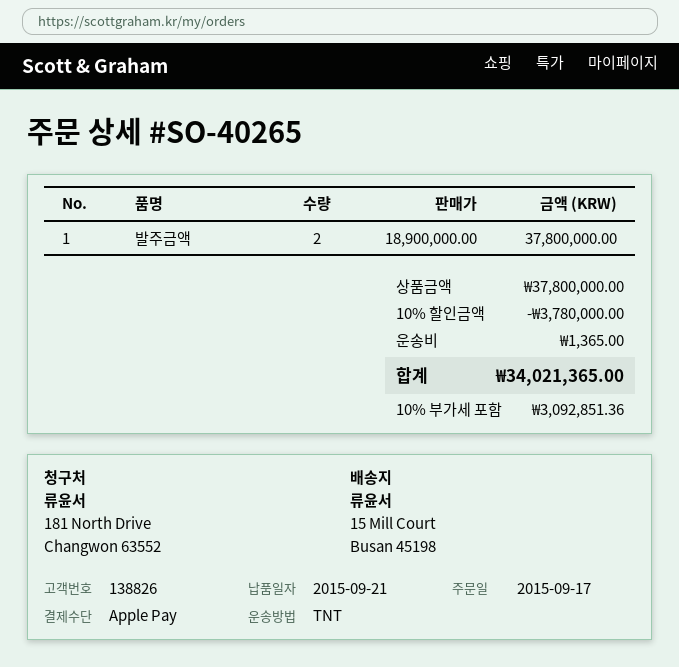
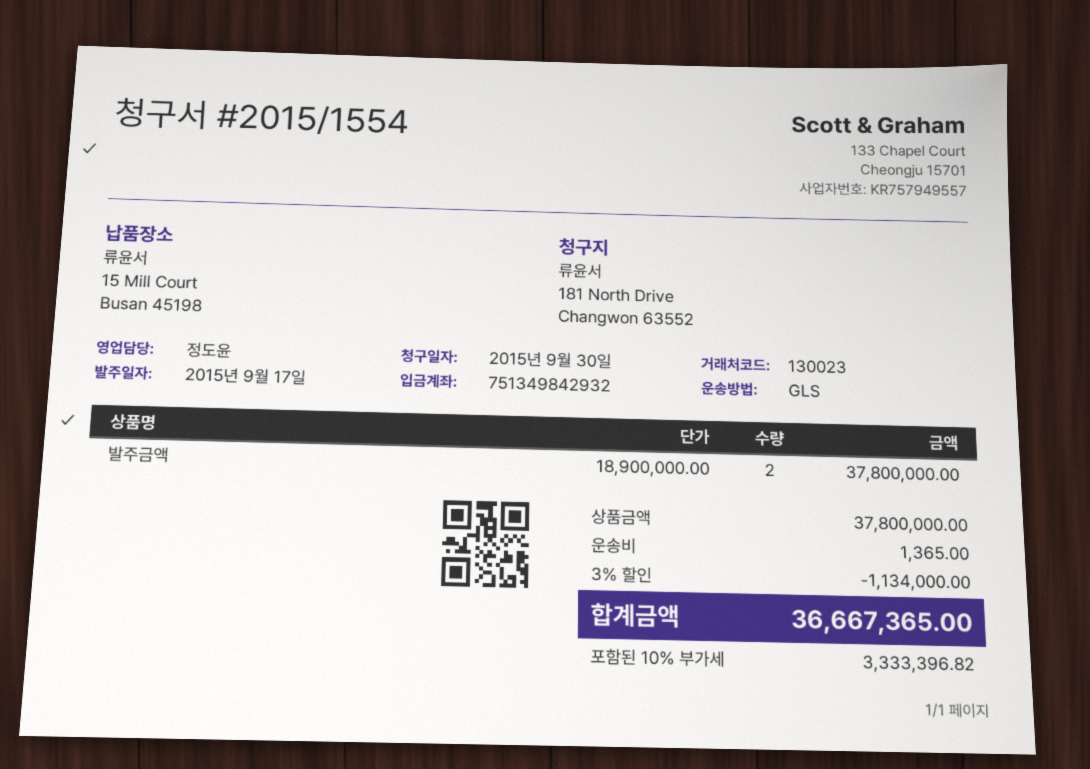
customer number: 138826 -> 130023
shipping method: TNT -> GLS
discount: 10% = 3780000.00 -> 3% = 1134000.00
tax: 10% = 3092851.36 -> 10% = 3333396.82
total: 34021365.00 -> 36667365.00

